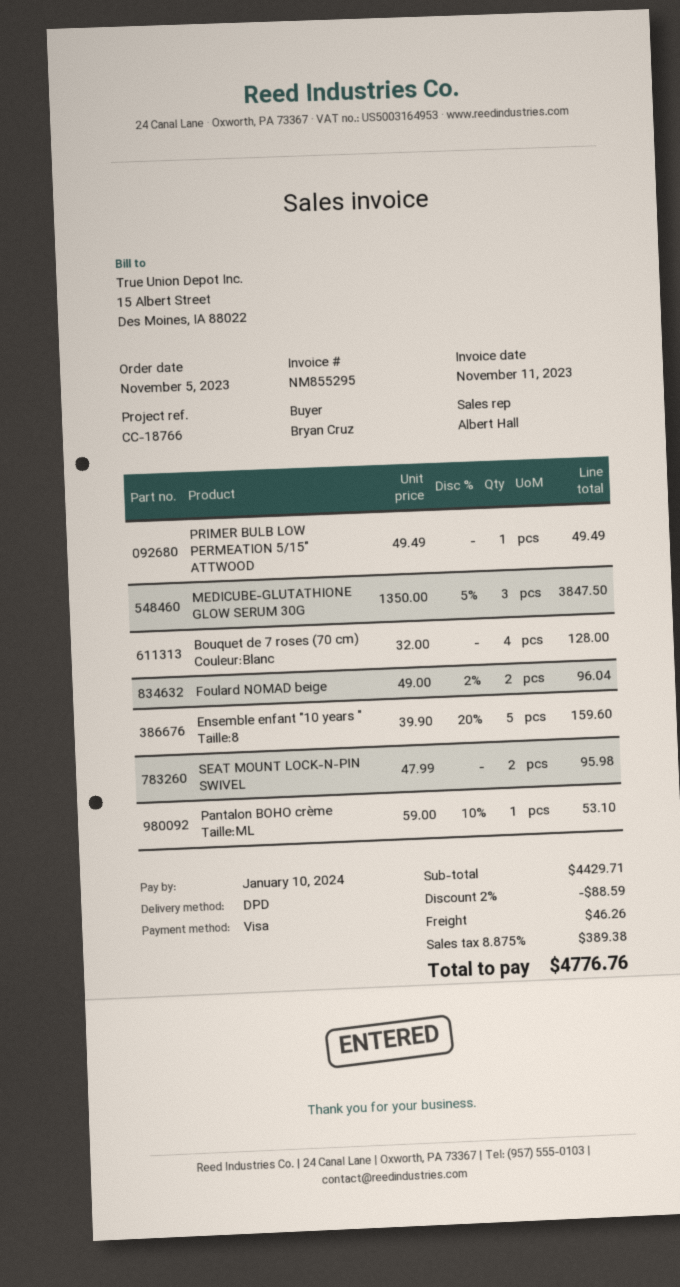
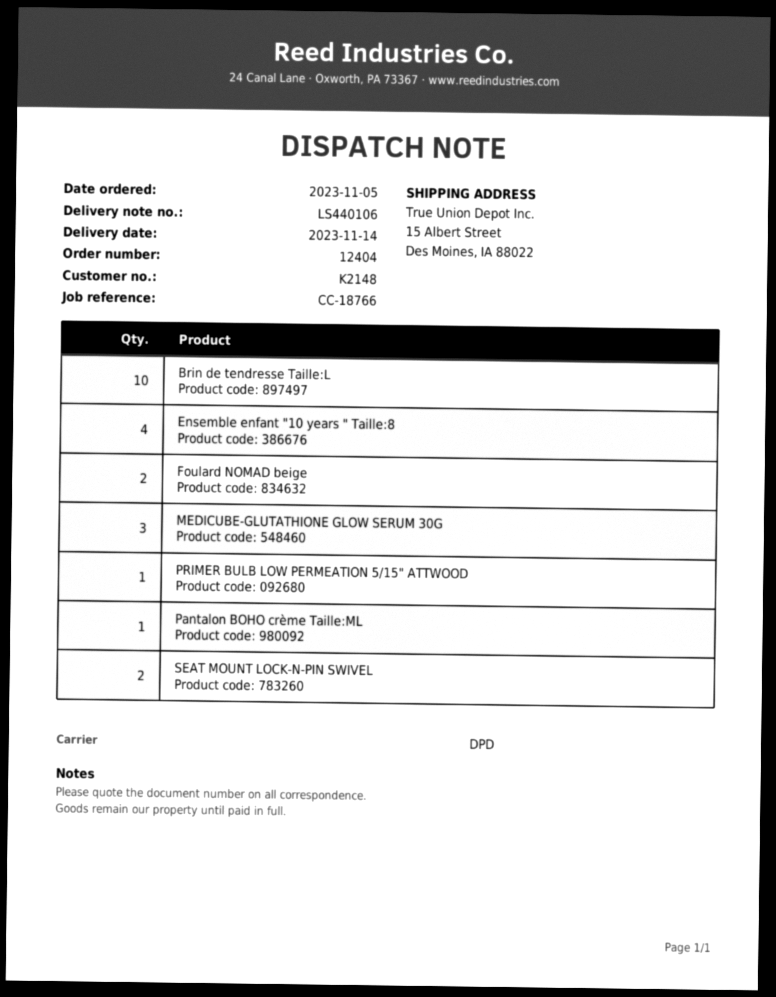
Bouquet de 7 roses (70 cm) Couleur:Blanc: 4 -> none
Ensemble enfant "10 years " Taille:8: 5 -> 4
Brin de tendresse Taille:L: none -> 10

